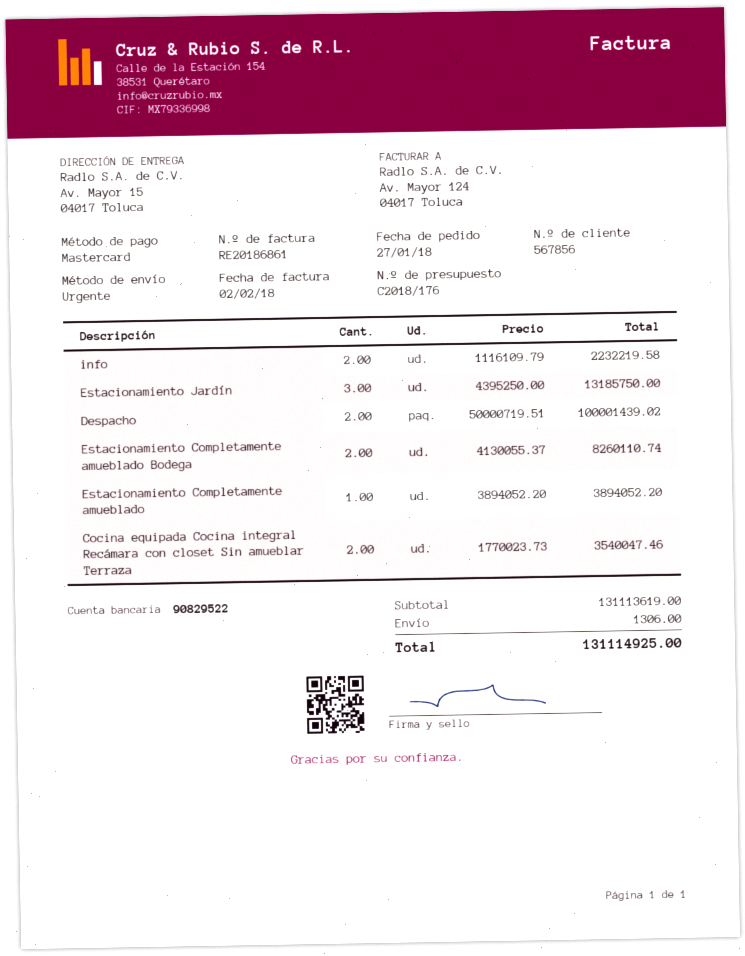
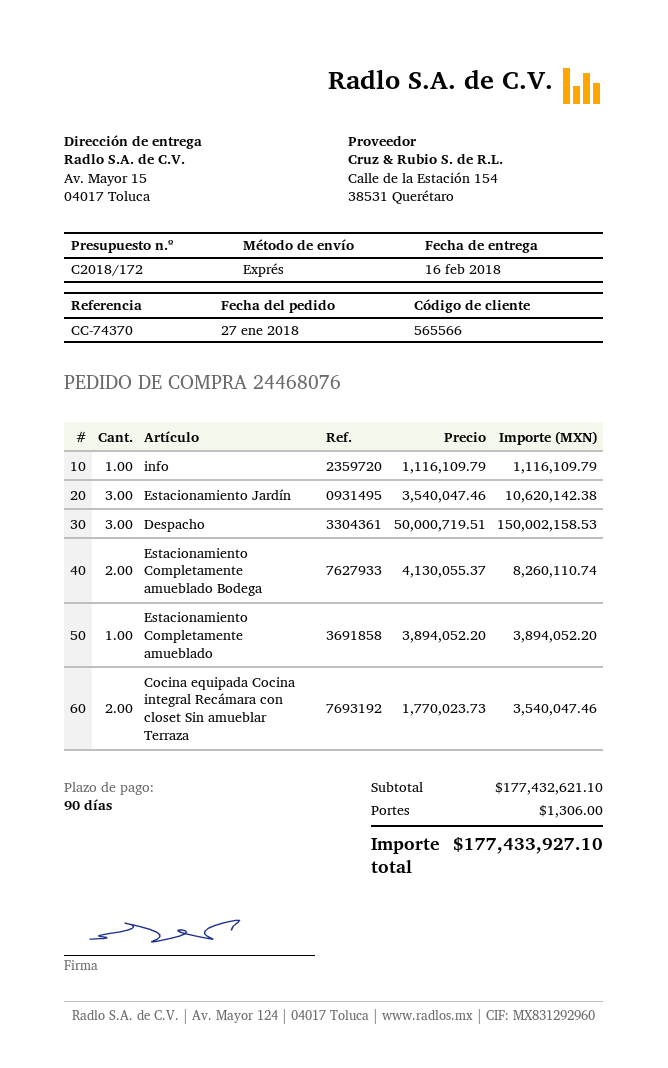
quote number: C2018/176 -> C2018/172
customer number: 567856 -> 565566
info: 2 x 1116109.79 = 2232219.58 -> 1 x 1116109.79 = 1116109.79
Estacionamiento Jardín: 3 x 4395250.00 = 13185750.00 -> 3 x 3540047.46 = 10620142.38
Despacho: 2 x 50000719.51 = 100001439.02 -> 3 x 50000719.51 = 150002158.53
subtotal: 131113619.00 -> 177432621.10
total: 131114925.00 -> 177433927.10

